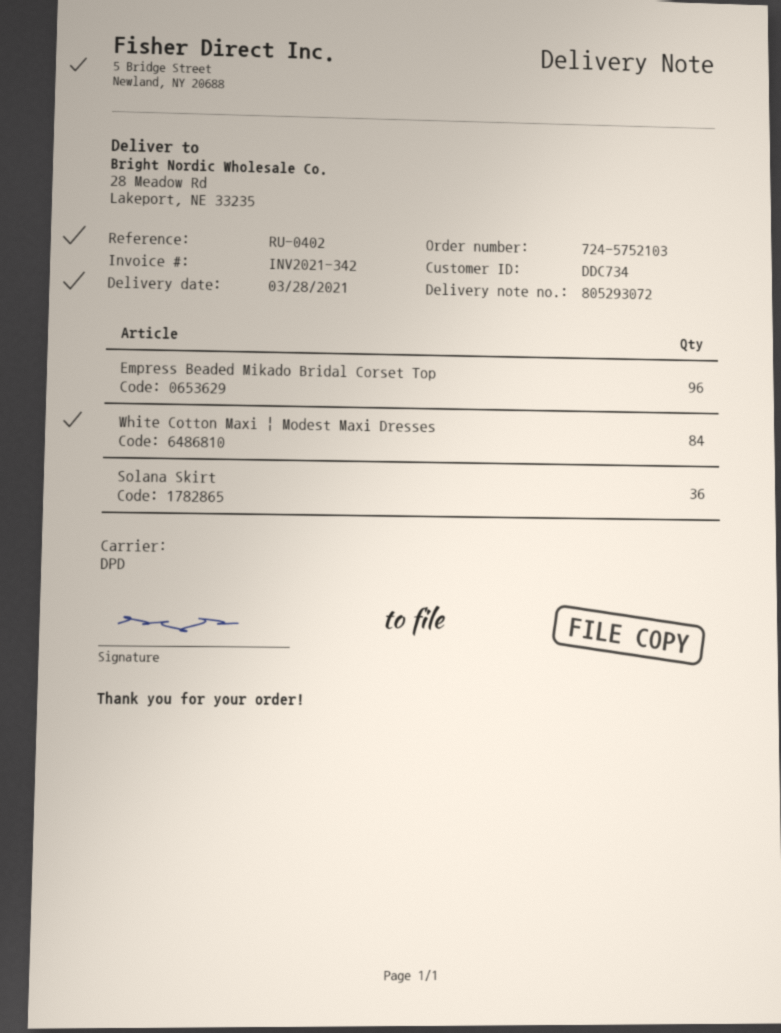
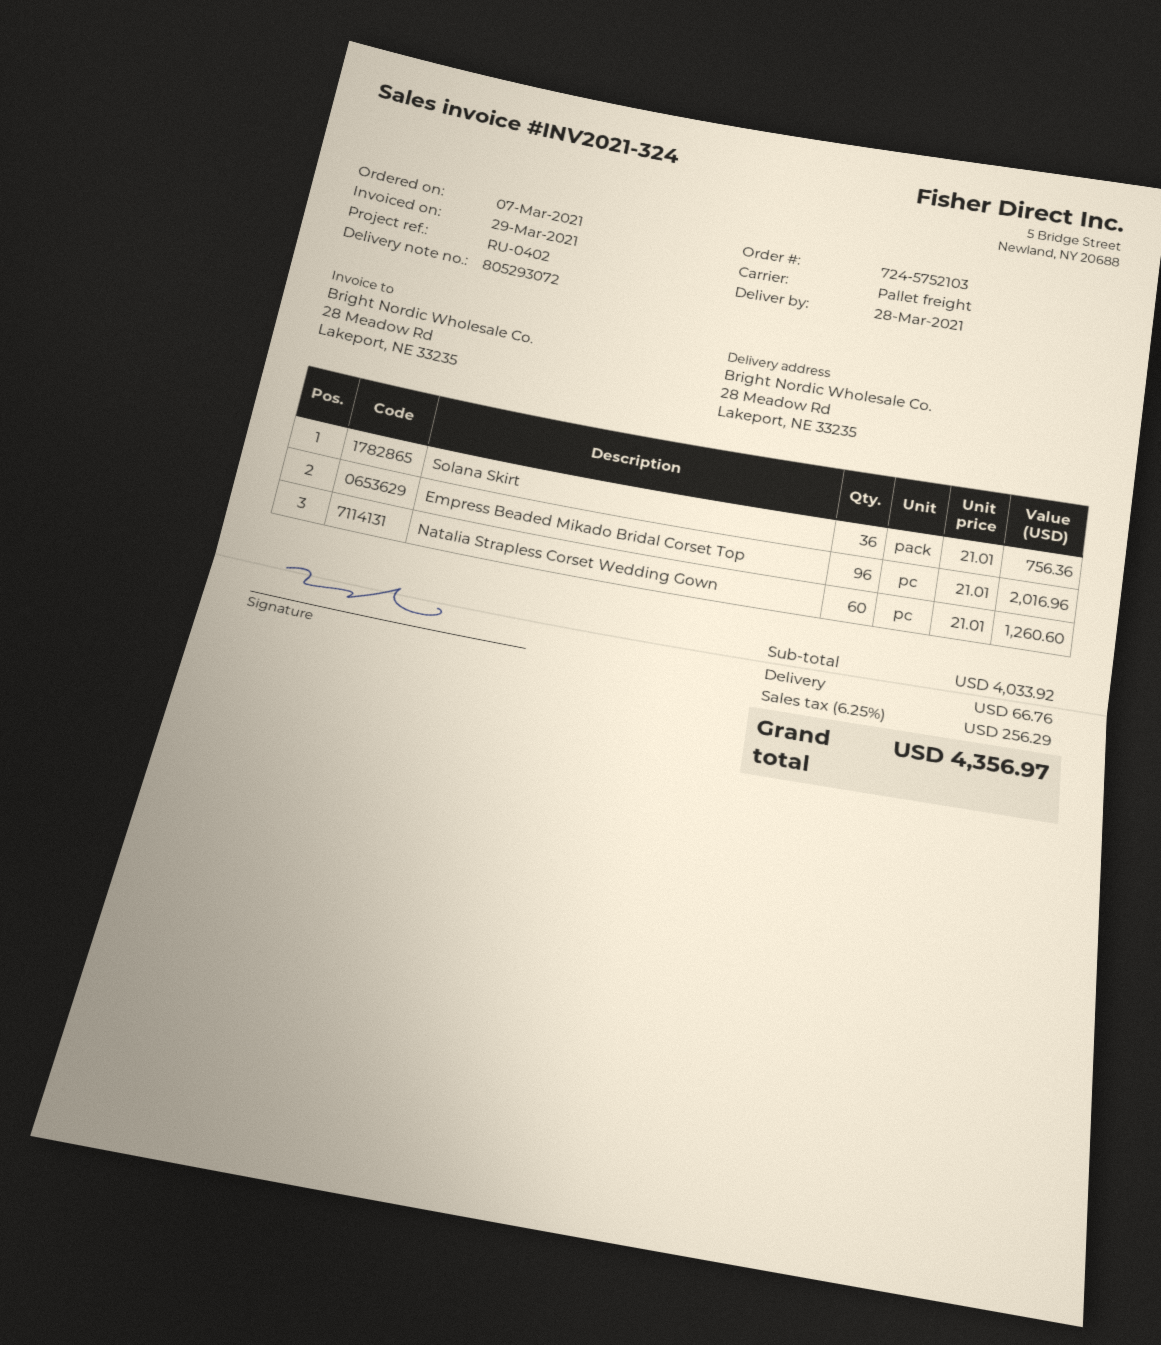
invoice number: INV2021-342 -> INV2021-324
shipping method: DPD -> pallet freight
White Cotton Maxi | Modest Maxi Dresses: 84 -> none
Natalia Strapless Corset Wedding Gown: none -> 60

